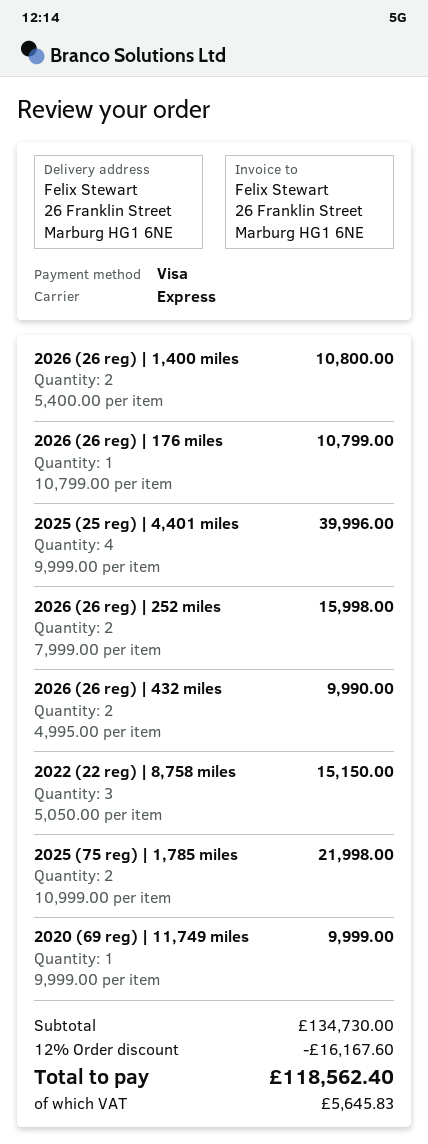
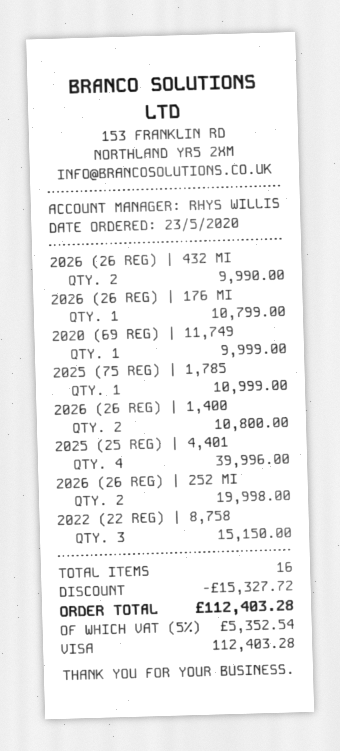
2026 (26 reg) | 252 miles: 2 for 15998.00 -> 2 for 19998.00
2025 (75 reg) | 1,785 miles: 2 for 21998.00 -> 1 for 10999.00
discount: 16167.60 -> 15327.72
tax: 5645.83 -> 5352.54
total: 118562.40 -> 112403.28

